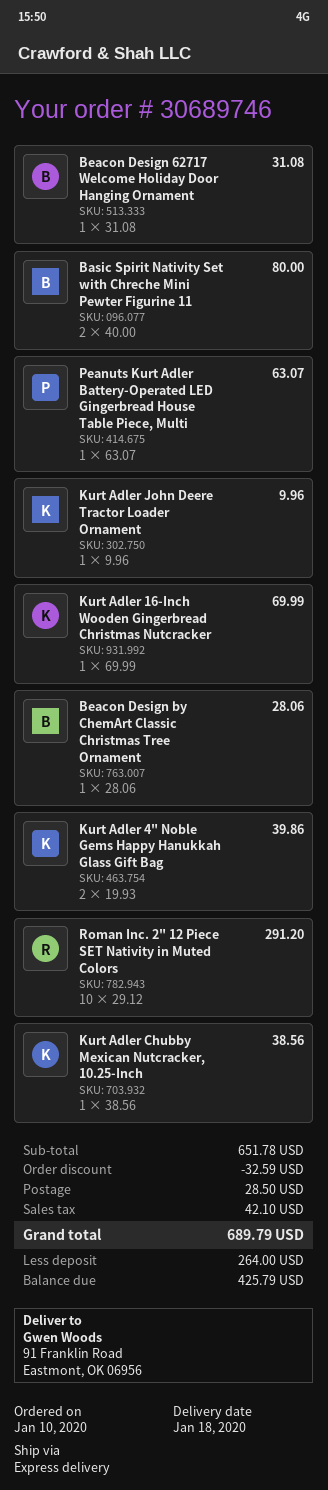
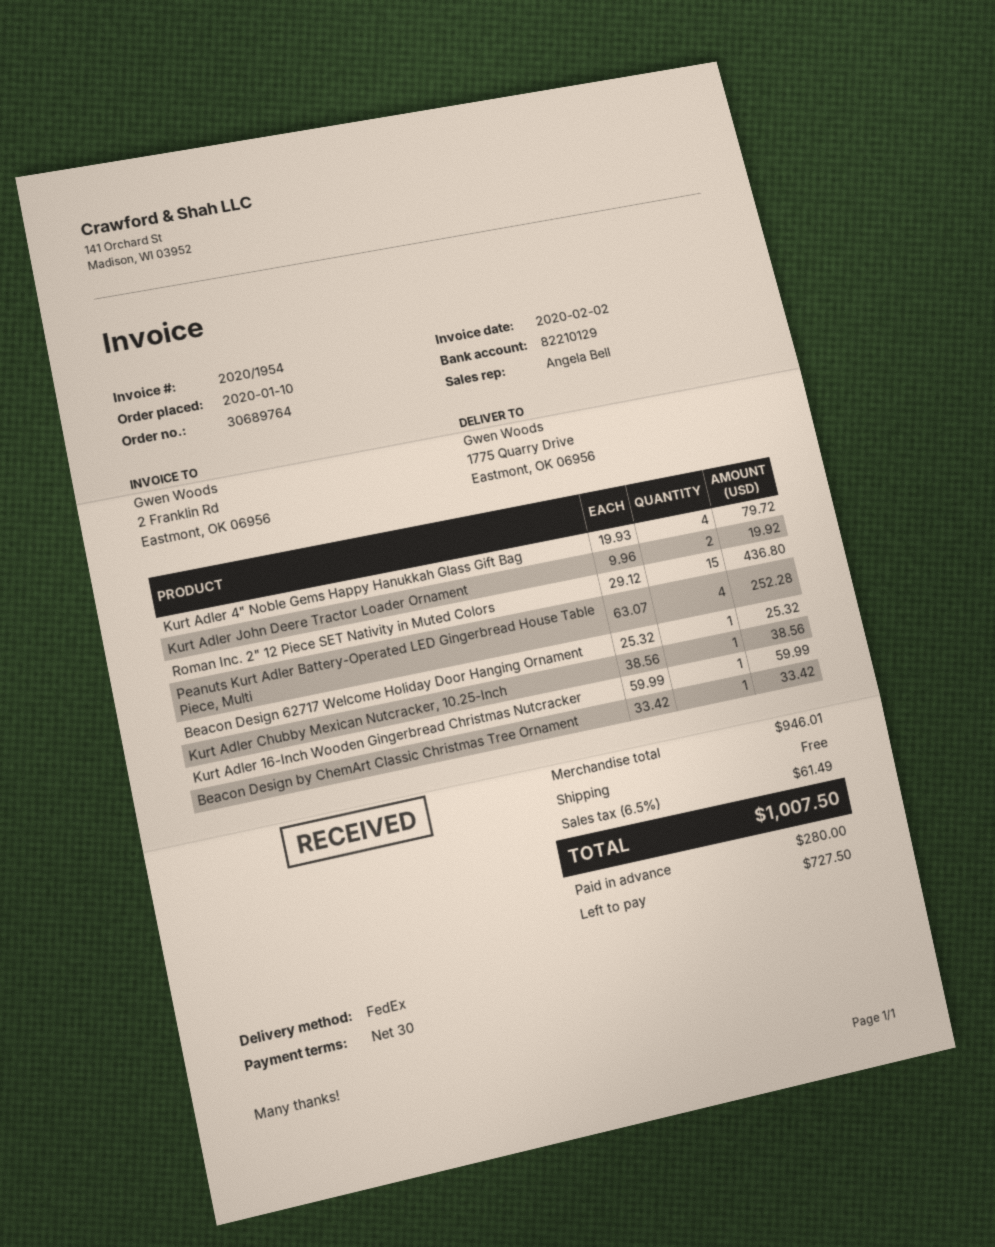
order number: 30689746 -> 30689764
shipping method: express -> FedEx
ship to: 91 Franklin Road, Eastmont, OK 06956 -> 1775 Quarry Drive, Eastmont, OK 06956
Beacon Design 62717 Welcome Holiday Door Hanging Ornament: 1 x 31.08 = 31.08 -> 1 x 25.32 = 25.32
Basic Spirit Nativity Set with Chreche Mini Pewter Figurine 11: 2 x 40.00 = 80.00 -> none
Peanuts Kurt Adler Battery-Operated LED Gingerbread House Table Piece, Multi: 1 x 63.07 = 63.07 -> 4 x 63.07 = 252.28
Kurt Adler John Deere Tractor Loader Ornament: 1 x 9.96 = 9.96 -> 2 x 9.96 = 19.92
Kurt Adler 16-Inch Wooden Gingerbread Christmas Nutcracker: 1 x 69.99 = 69.99 -> 1 x 59.99 = 59.99
Beacon Design by ChemArt Classic Christmas Tree Ornament: 1 x 28.06 = 28.06 -> 1 x 33.42 = 33.42
Kurt Adler 4" Noble Gems Happy Hanukkah Glass Gift Bag: 2 x 19.93 = 39.86 -> 4 x 19.93 = 79.72
Roman Inc. 2" 12 Piece SET Nativity in Muted Colors: 10 x 29.12 = 291.20 -> 15 x 29.12 = 436.80
subtotal: 651.78 -> 946.01
discount: 32.59 -> none
shipping: 28.50 -> 0.00
tax: 42.10 -> 61.49
total: 689.79 -> 1007.50
deposit: 264.00 -> 280.00
balance: 425.79 -> 727.50

